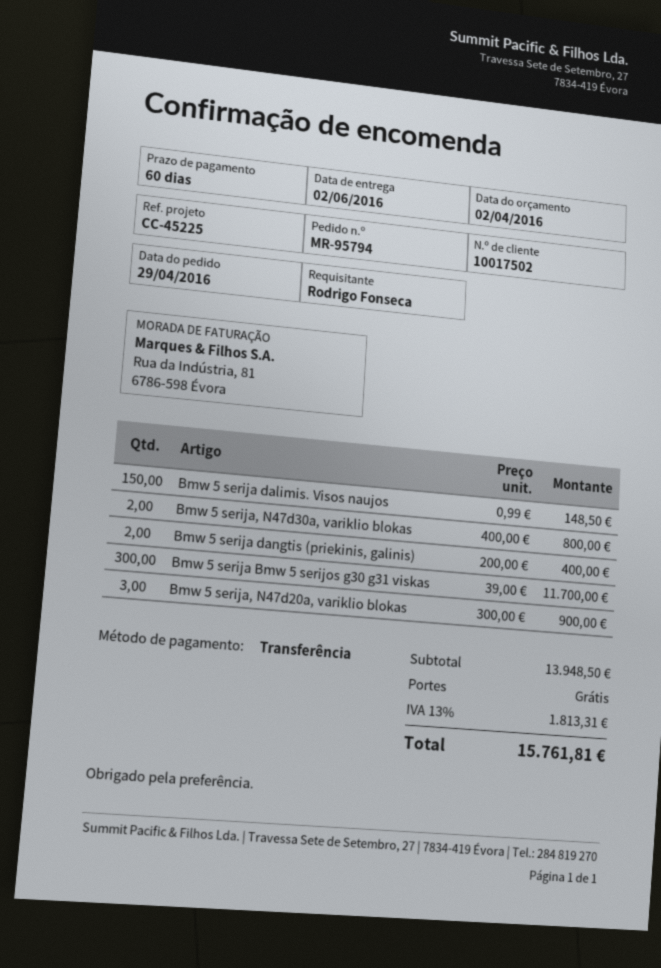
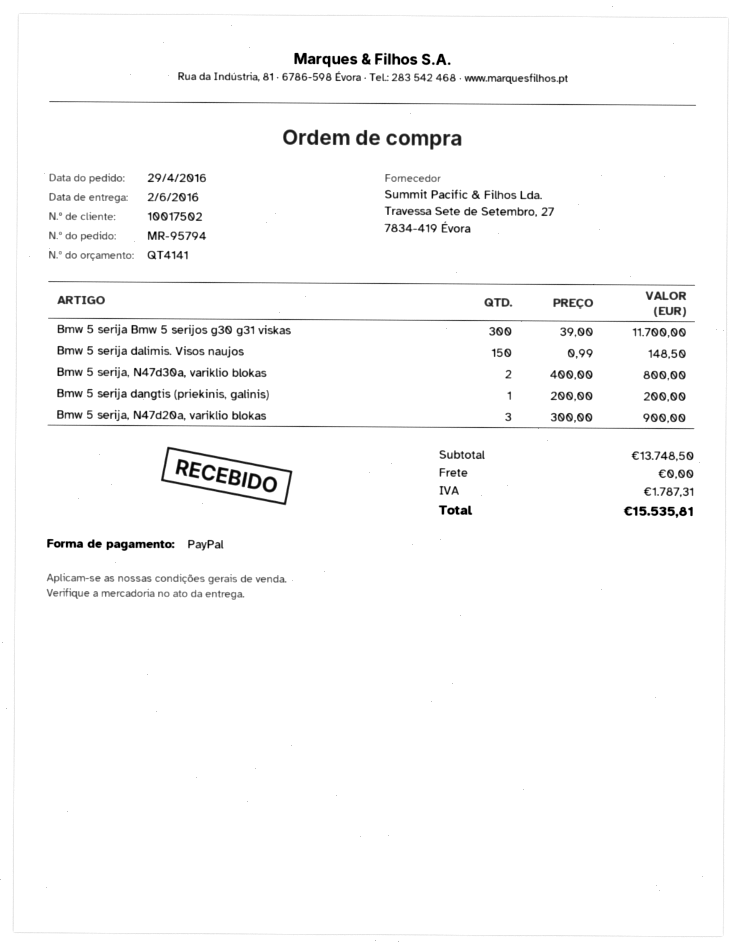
payment method: bank transfer -> PayPal
Bmw 5 serija dangtis (priekinis, galinis): 2 x 200.00 = 400.00 -> 1 x 200.00 = 200.00
subtotal: 13948.50 -> 13748.50
tax: 1813.31 -> 1787.31
total: 15761.81 -> 15535.81

